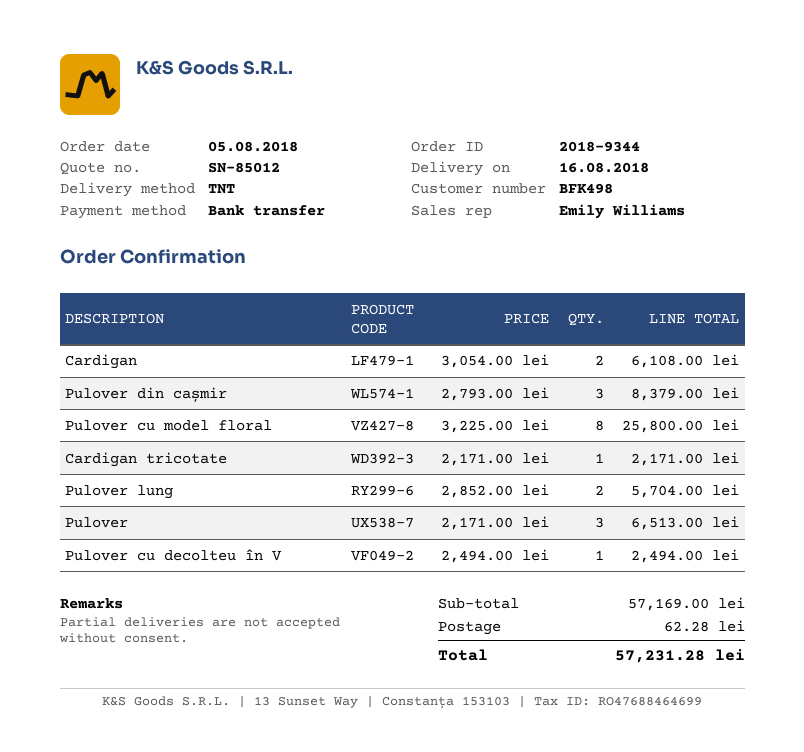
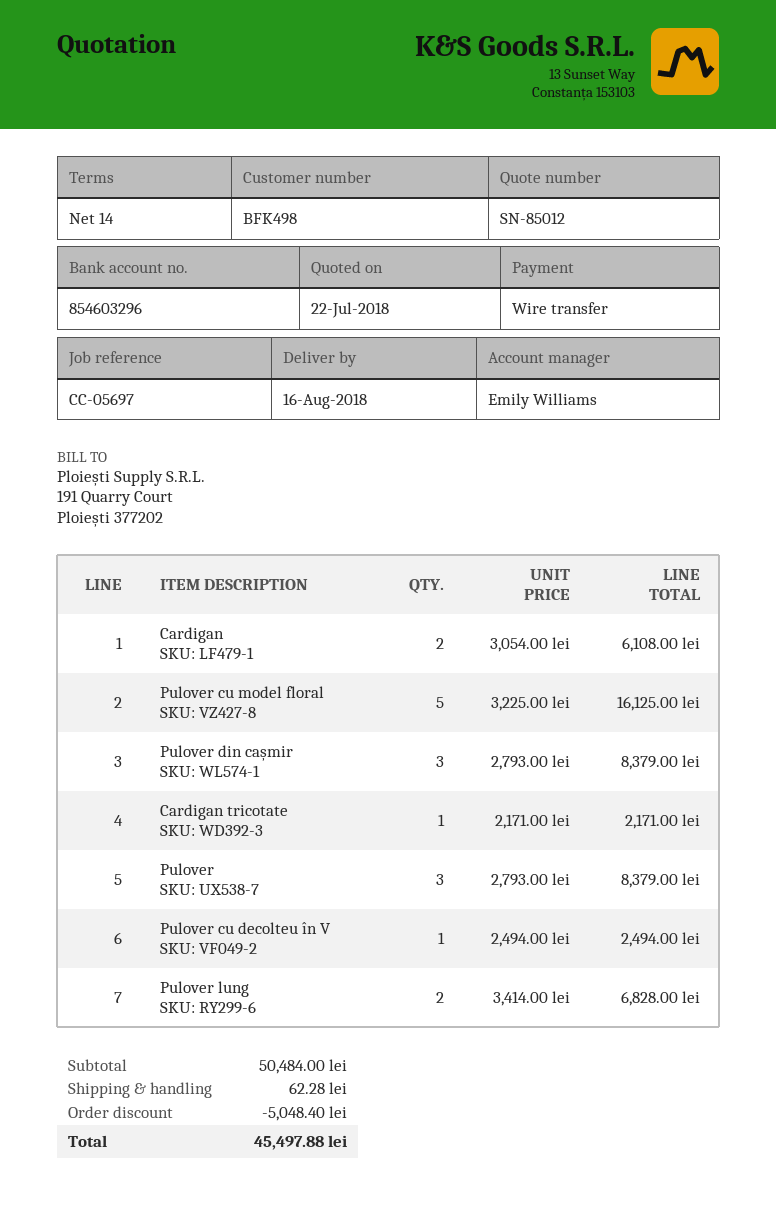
Pulover cu model floral: 8 x 3225.00 = 25800.00 -> 5 x 3225.00 = 16125.00
Pulover lung: 2 x 2852.00 = 5704.00 -> 2 x 3414.00 = 6828.00
Pulover: 3 x 2171.00 = 6513.00 -> 3 x 2793.00 = 8379.00
subtotal: 57169.00 -> 50484.00
discount: none -> 5048.40
total: 57231.28 -> 45497.88

